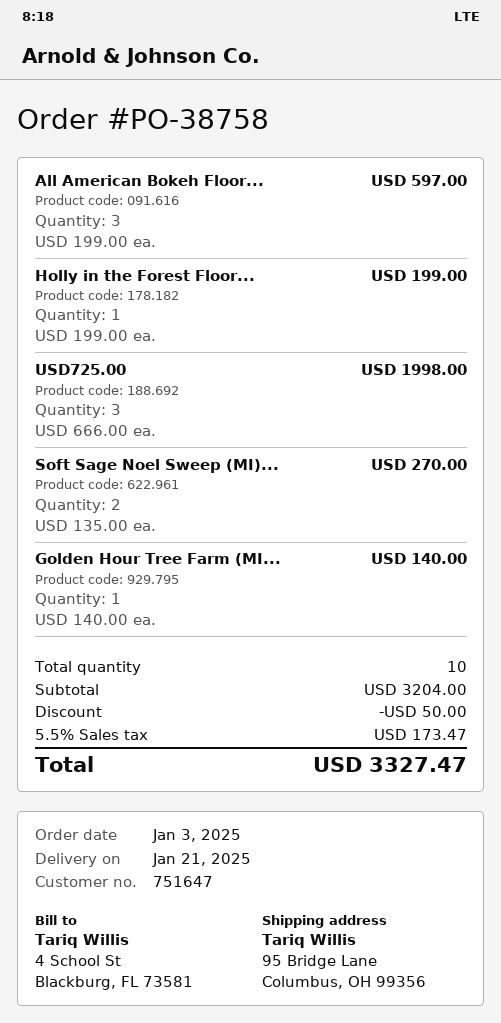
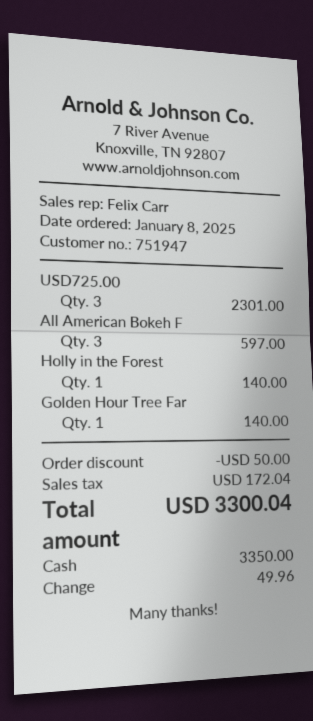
order date: 2025-01-03 -> 2025-01-08
customer number: 751647 -> 751947
Holly in the Forest Floor...: 1 for 199.00 -> 1 for 140.00
USD725.00: 3 for 1998.00 -> 3 for 2301.00
Soft Sage Noel Sweep (MI)...: 2 for 270.00 -> none
tax: 173.47 -> 172.04
total: 3327.47 -> 3300.04

